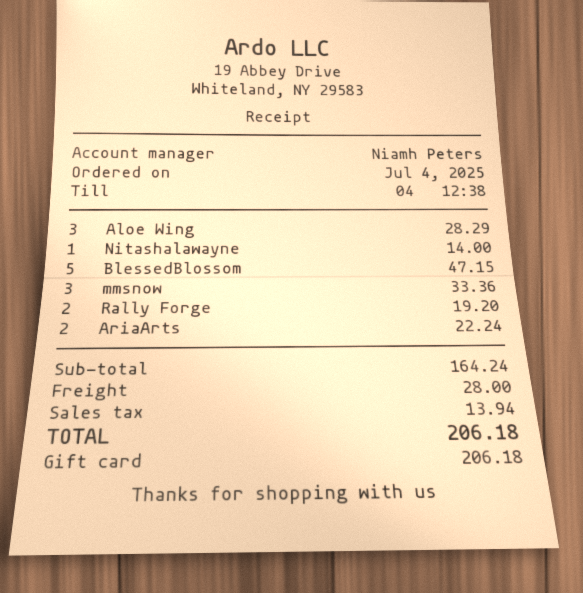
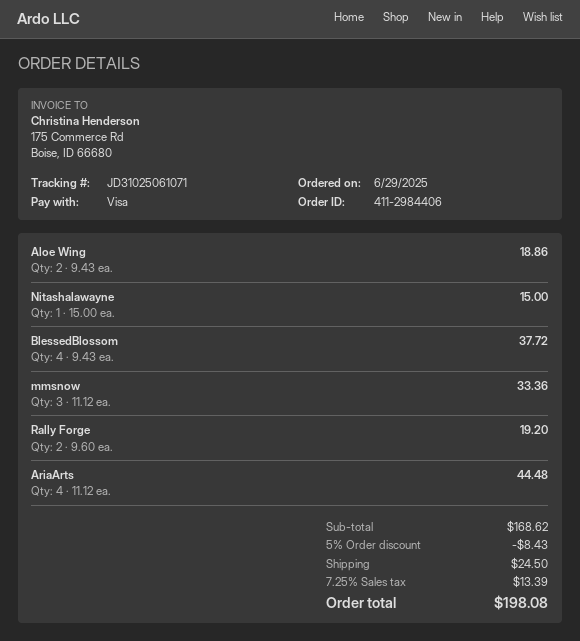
order date: 2025-07-04 -> 2025-06-29
payment method: gift card -> Visa
Aloe Wing: 3 for 28.29 -> 2 for 18.86
Nitashalawayne: 1 for 14.00 -> 1 for 15.00
BlessedBlossom: 5 for 47.15 -> 4 for 37.72
AriaArts: 2 for 22.24 -> 4 for 44.48
subtotal: 164.24 -> 168.62
discount: none -> 5% = 8.43
shipping: 28.00 -> 24.50
tax: 13.94 -> 13.39
total: 206.18 -> 198.08

